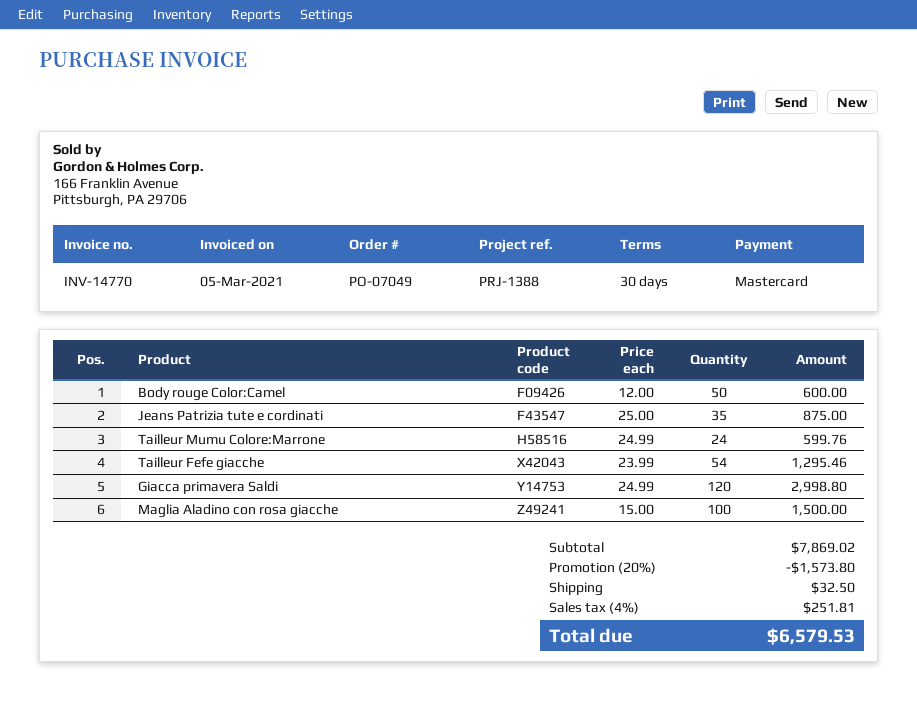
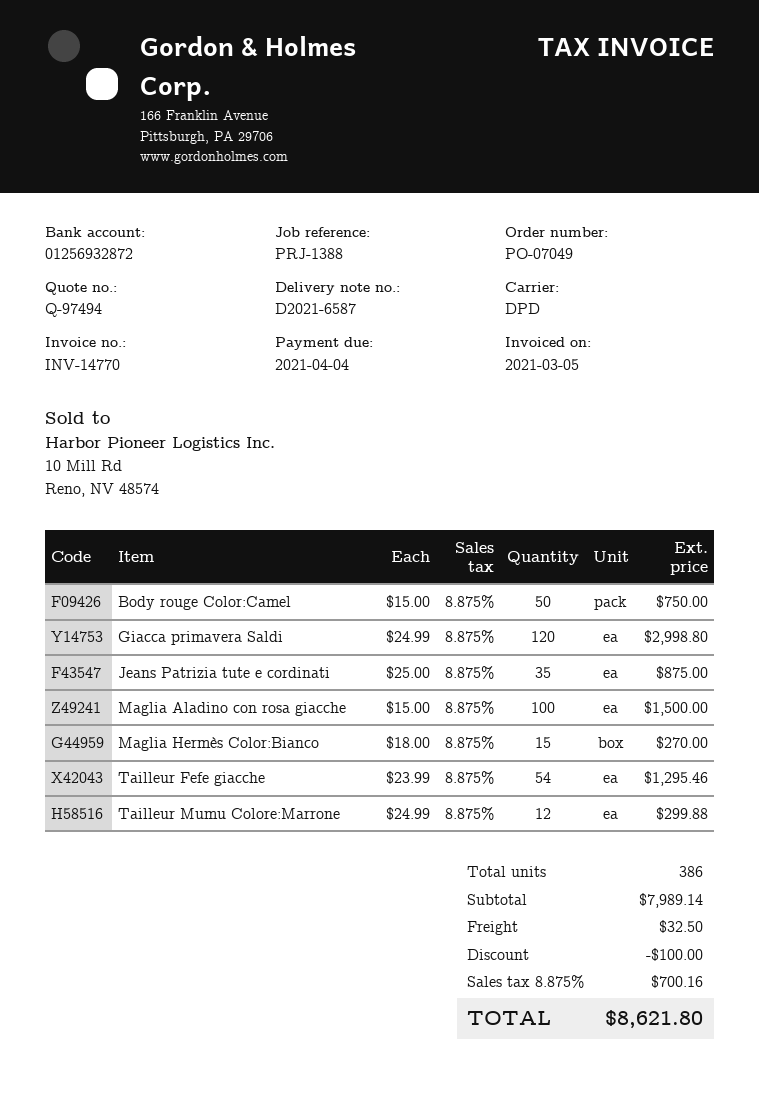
Body rouge Color:Camel: 50 x 12.00 = 600.00 -> 50 x 15.00 = 750.00
Tailleur Mumu Colore:Marrone: 24 x 24.99 = 599.76 -> 12 x 24.99 = 299.88
Maglia Hermès Color:Bianco: none -> 15 x 18.00 = 270.00
subtotal: 7869.02 -> 7989.14
discount: 1573.80 -> 100.00
tax: 4% = 251.81 -> 8.875% = 700.16
total: 6579.53 -> 8621.80

